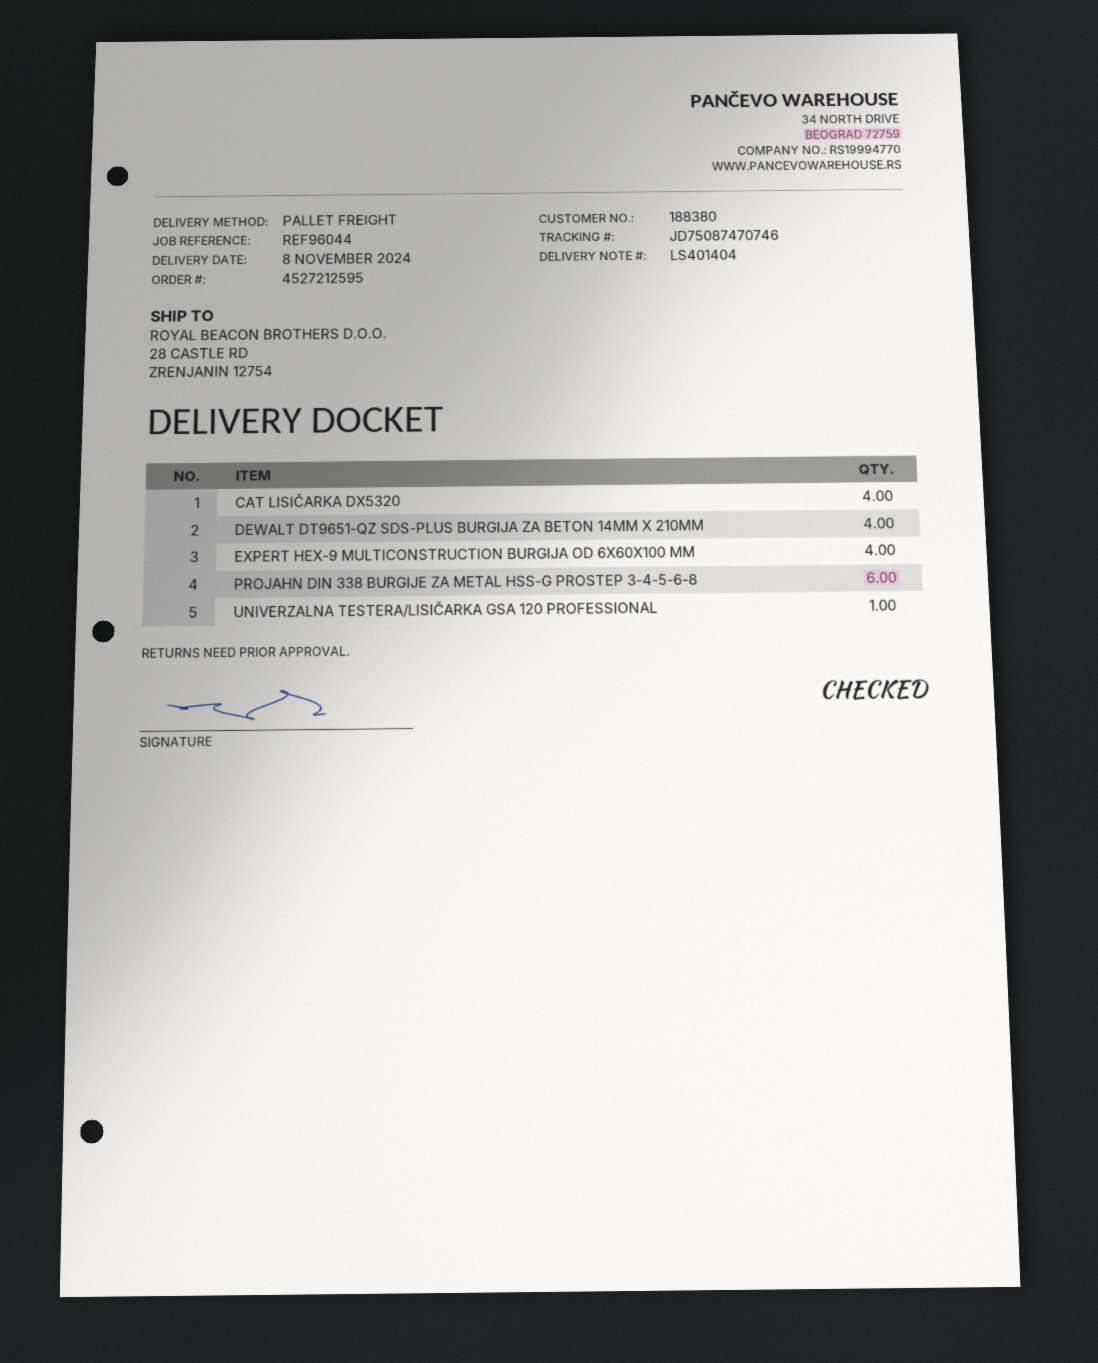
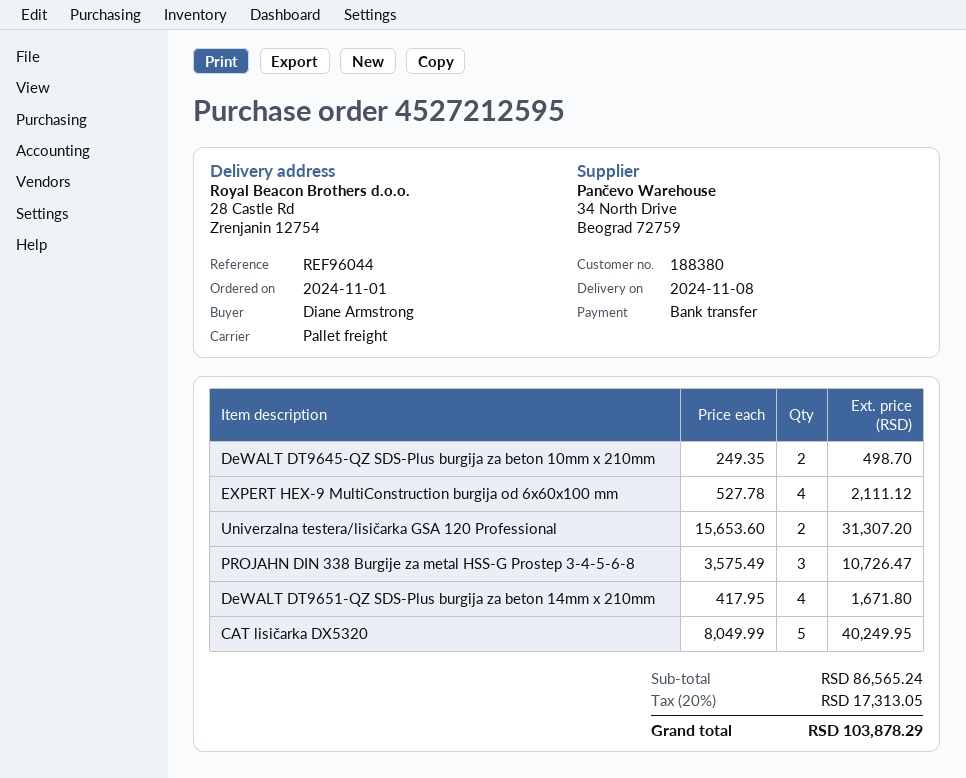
CAT LISIČARKA DX5320: 4 -> 5
PROJAHN DIN 338 BURGIJE ZA METAL HSS-G PROSTEP 3-4-5-6-8: 6 -> 3
UNIVERZALNA TESTERA/LISIČARKA GSA 120 PROFESSIONAL: 1 -> 2
DeWALT DT9645-QZ SDS-Plus burgija za beton 10mm x 210mm: none -> 2

